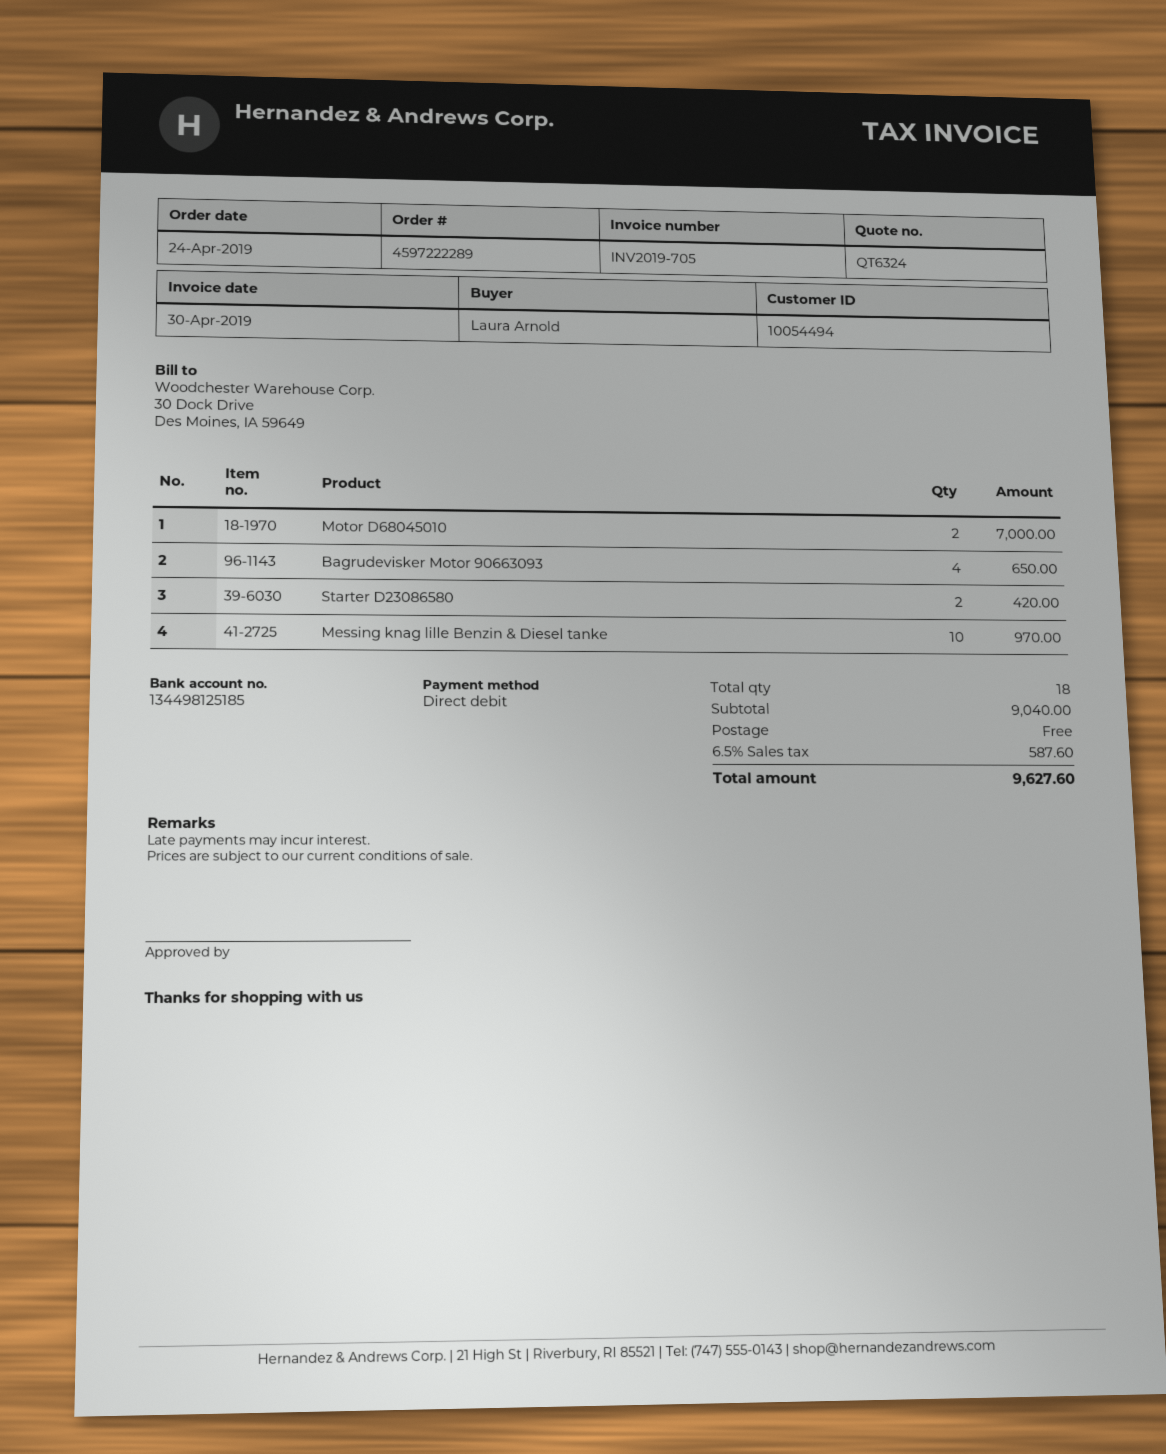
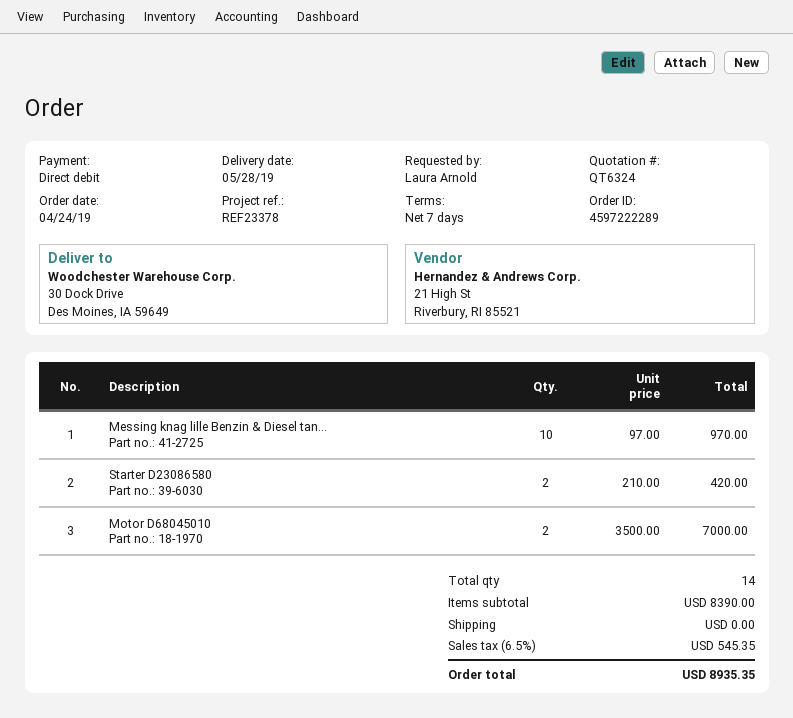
Bagrudevisker Motor 90663093: 4 for 650.00 -> none
total quantity: 18 -> 14
subtotal: 9040.00 -> 8390.00
tax: 6.5% = 587.60 -> 6.5% = 545.35
total: 9627.60 -> 8935.35

